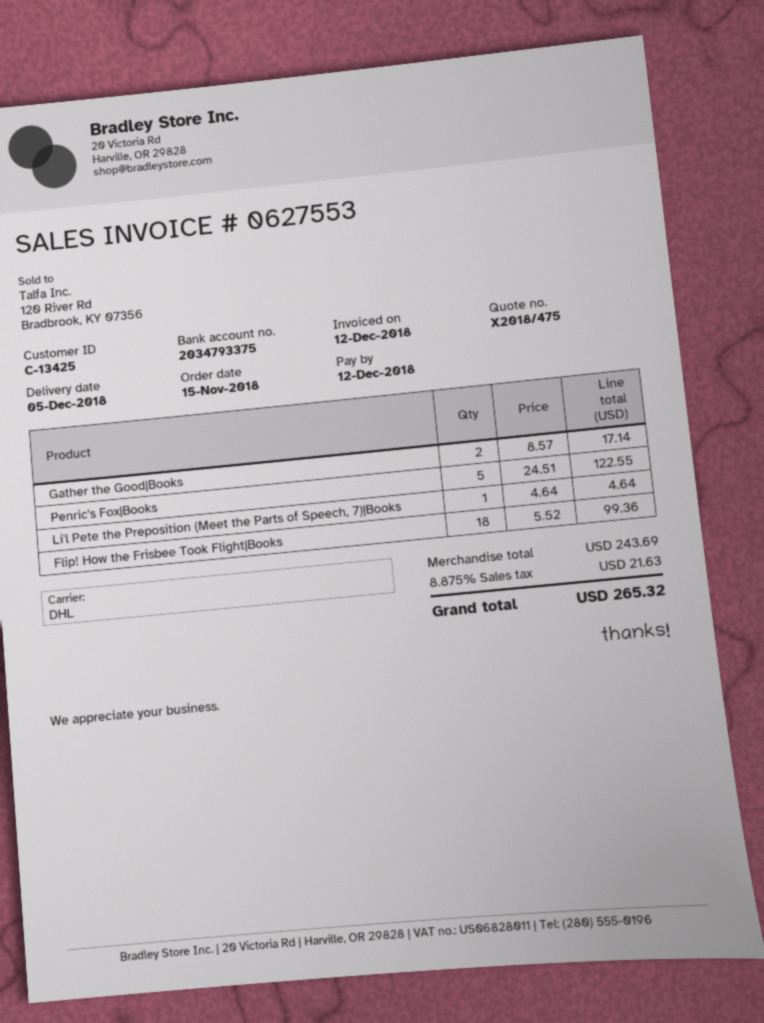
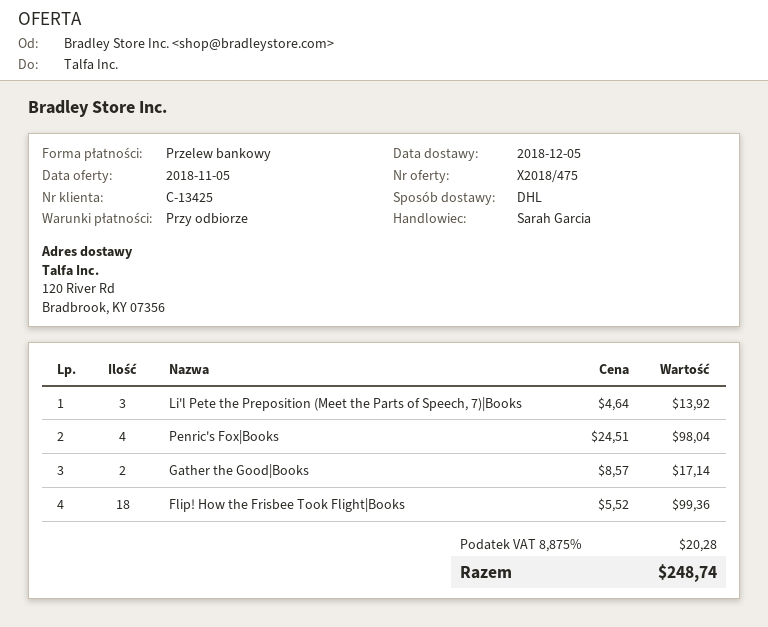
Penric's Fox|Books: 5 x 24.51 = 122.55 -> 4 x 24.51 = 98.04
Li'l Pete the Preposition (Meet the Parts of Speech, 7)|Books: 1 x 4.64 = 4.64 -> 3 x 4.64 = 13.92
tax: 8.875% = 21.63 -> 8.875% = 20.28
total: 265.32 -> 248.74

